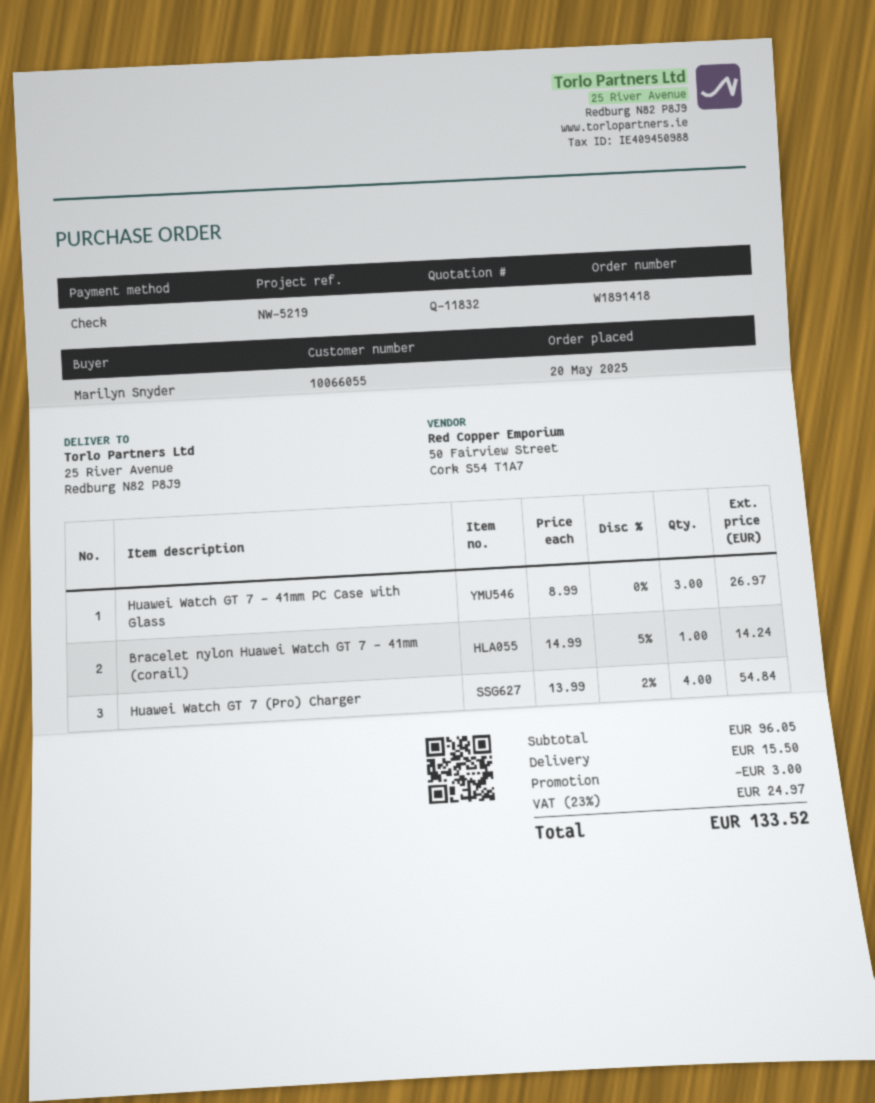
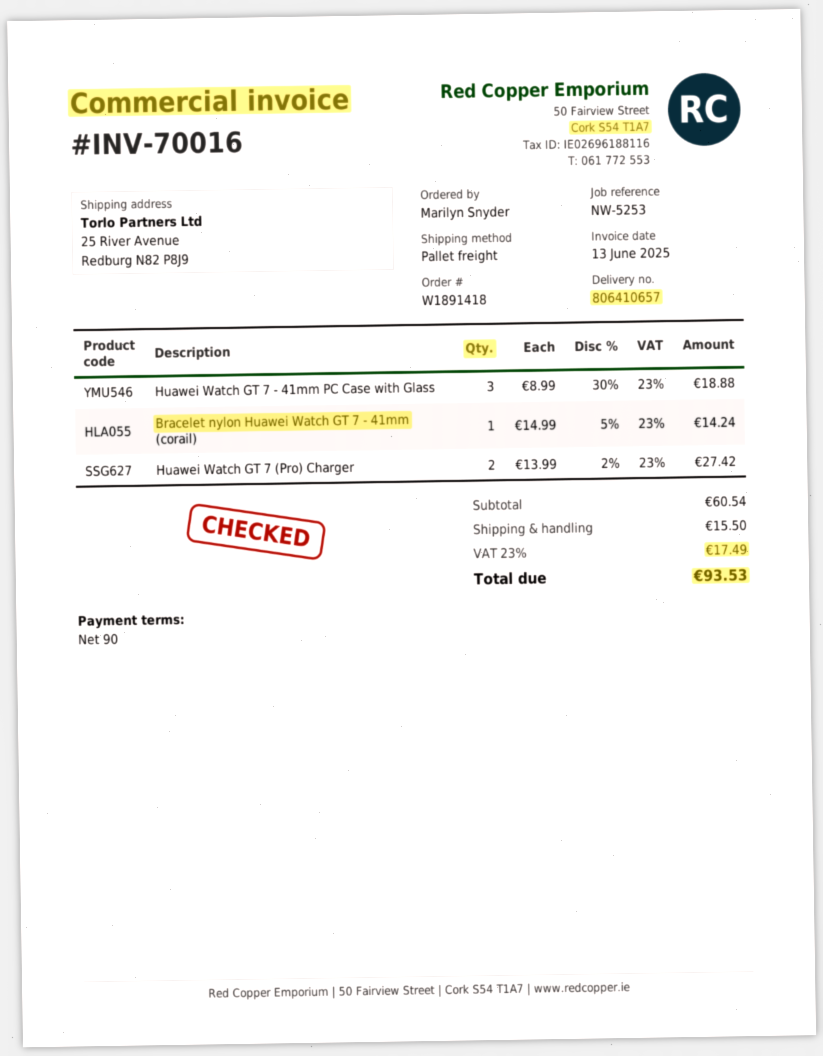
reference: NW-5219 -> NW-5253
Huawei Watch GT 7 - 41mm PC Case with Glass: 3 x 8.99 = 26.97 -> 3 x 8.99 - 30% = 18.88
Huawei Watch GT 7 (Pro) Charger: 4 x 13.99 - 2% = 54.84 -> 2 x 13.99 - 2% = 27.42
subtotal: 96.05 -> 60.54
discount: 3.00 -> none
tax: 23% = 24.97 -> 23% = 17.49
total: 133.52 -> 93.53

